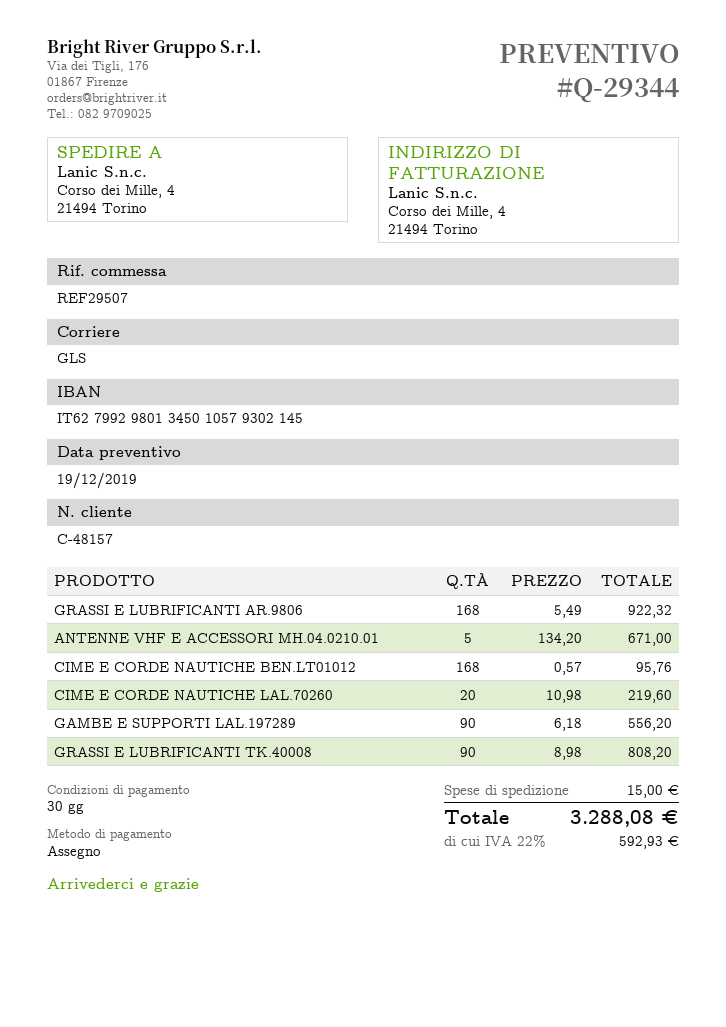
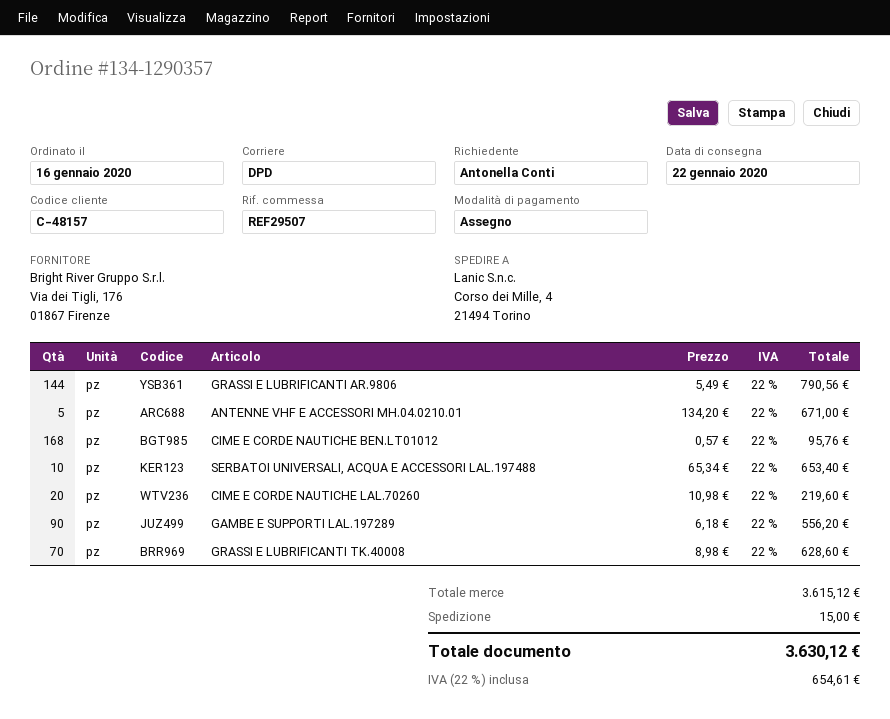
shipping method: GLS -> DPD
GRASSI E LUBRIFICANTI AR.9806: 168 x 5.49 = 922.32 -> 144 x 5.49 = 790.56
GRASSI E LUBRIFICANTI TK.40008: 90 x 8.98 = 808.20 -> 70 x 8.98 = 628.60
SERBATOI UNIVERSALI, ACQUA E ACCESSORI LAL.197488: none -> 10 x 65.34 = 653.40
tax: 22% = 592.93 -> 22% = 654.61
total: 3288.08 -> 3630.12

